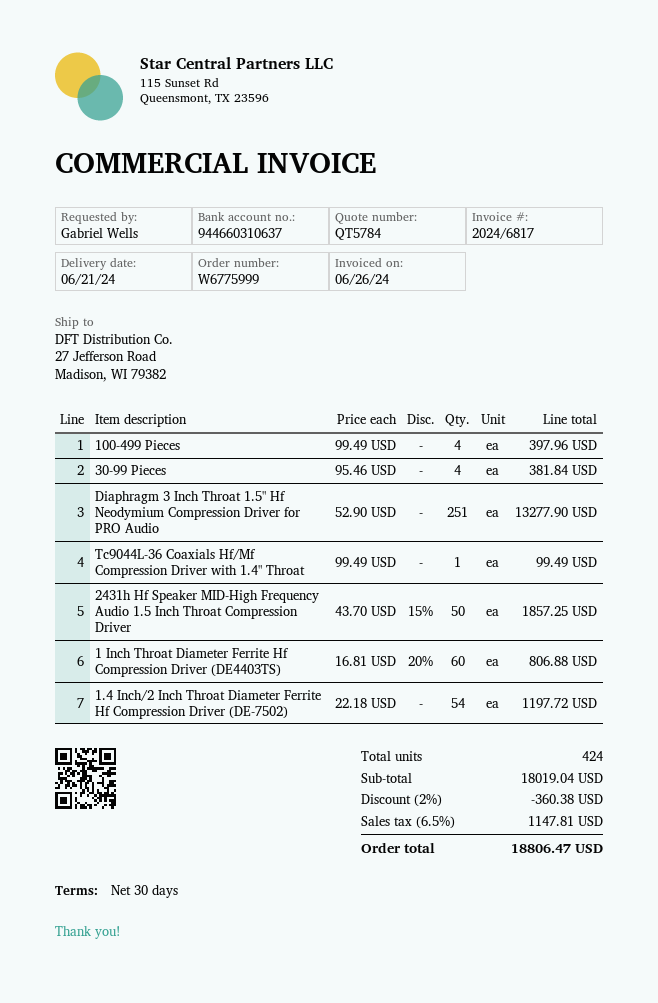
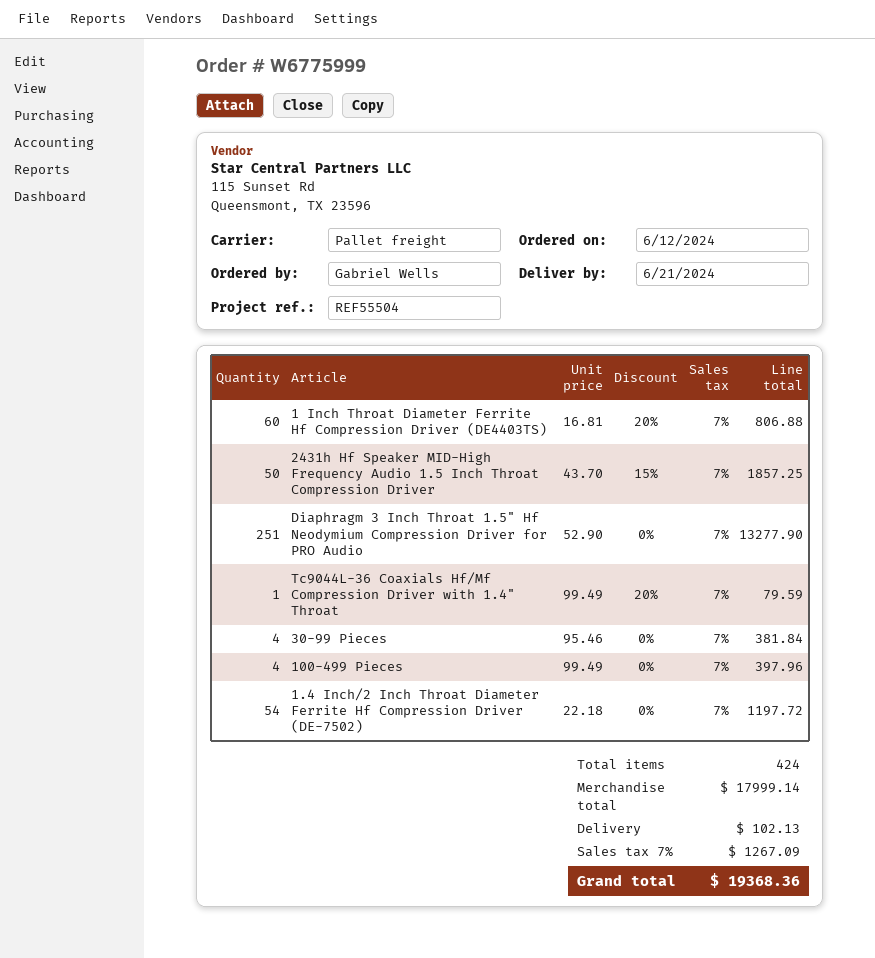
Tc9044L-36 Coaxials Hf/Mf Compression Driver with 1.4" Throat: 1 x 99.49 = 99.49 -> 1 x 99.49 - 20% = 79.59
subtotal: 18019.04 -> 17999.14
discount: 2% = 360.38 -> none
shipping: none -> 102.13
tax: 6.5% = 1147.81 -> 7% = 1267.09
total: 18806.47 -> 19368.36

